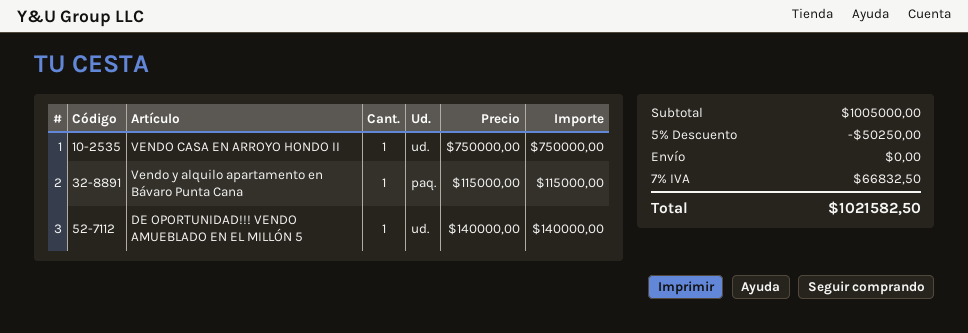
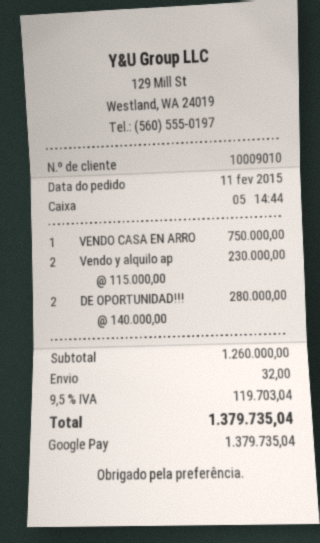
Vendo y alquilo apartamento en Bávaro Punta Cana: 1 x 115000.00 = 115000.00 -> 2 x 115000.00 = 230000.00
DE OPORTUNIDAD!!! VENDO AMUEBLADO EN EL MILLÓN 5: 1 x 140000.00 = 140000.00 -> 2 x 140000.00 = 280000.00
subtotal: 1005000.00 -> 1260000.00
discount: 5% = 50250.00 -> none
shipping: 0.00 -> 32.00
tax: 7% = 66832.50 -> 9.5% = 119703.04
total: 1021582.50 -> 1379735.04

